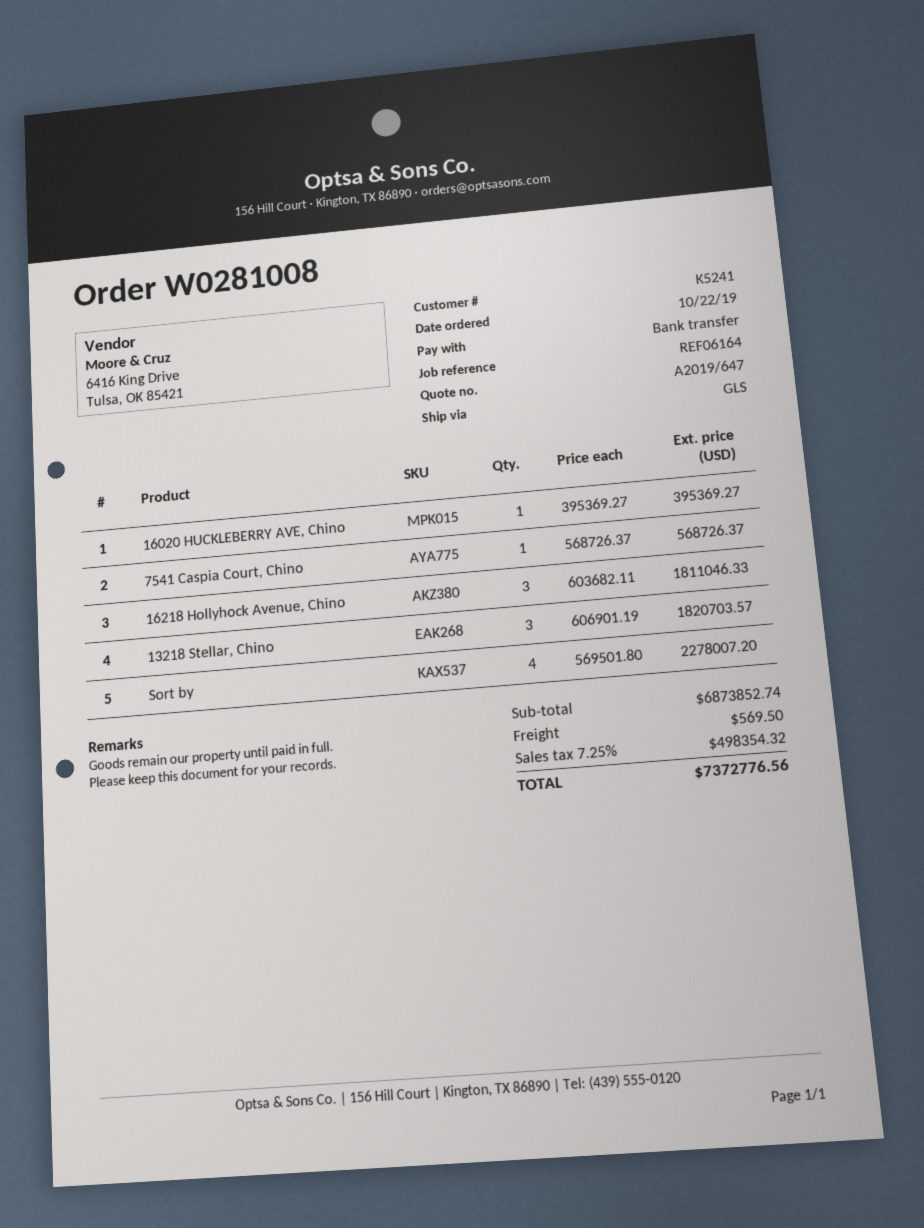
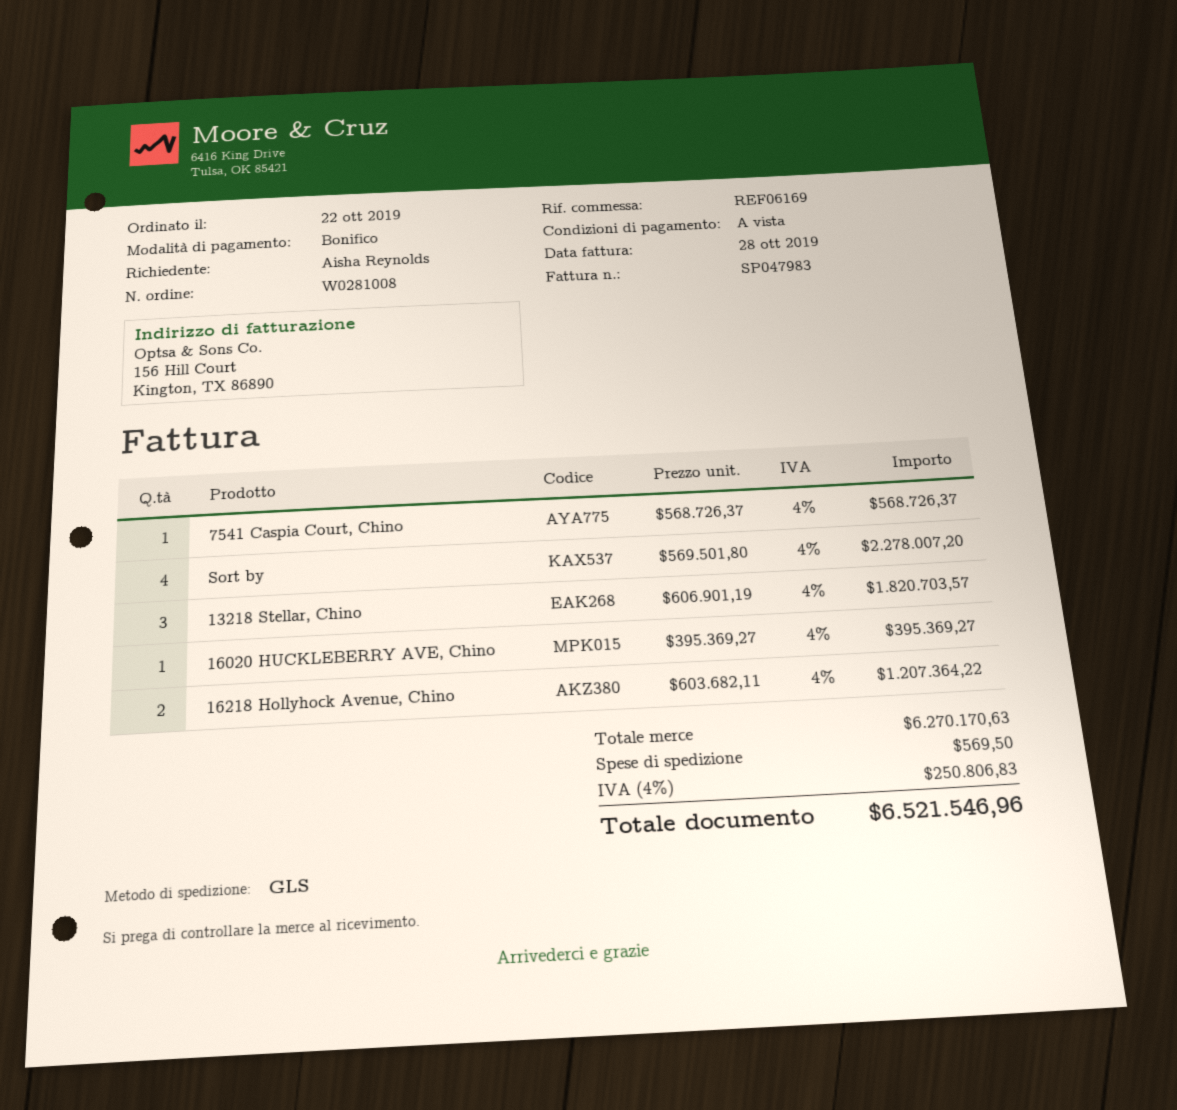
reference: REF06164 -> REF06169
16218 Hollyhock Avenue, Chino: 3 x 603682.11 = 1811046.33 -> 2 x 603682.11 = 1207364.22
subtotal: 6873852.74 -> 6270170.63
tax: 7.25% = 498354.32 -> 4% = 250806.83
total: 7372776.56 -> 6521546.96

